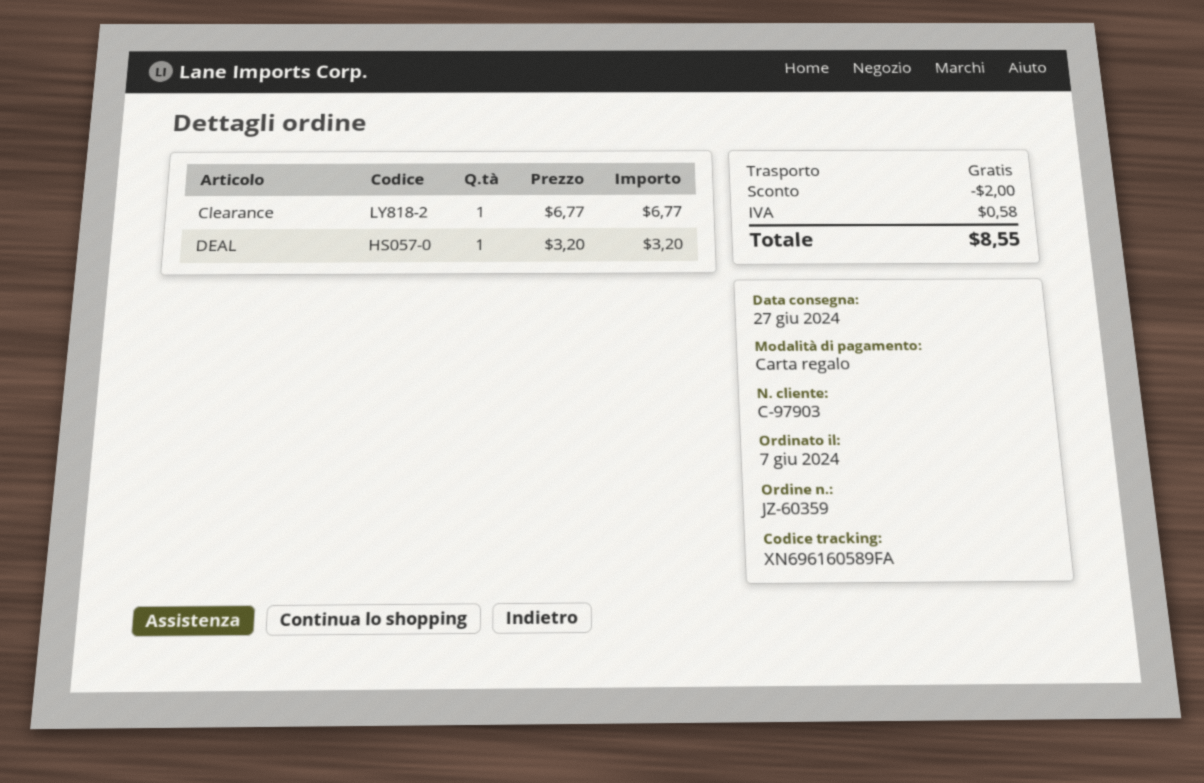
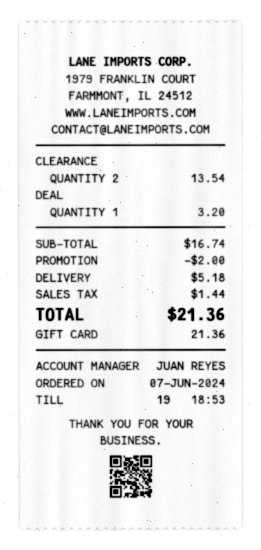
Clearance: 1 for 6.77 -> 2 for 13.54
shipping: 0.00 -> 5.18
tax: 0.58 -> 1.44
total: 8.55 -> 21.36

